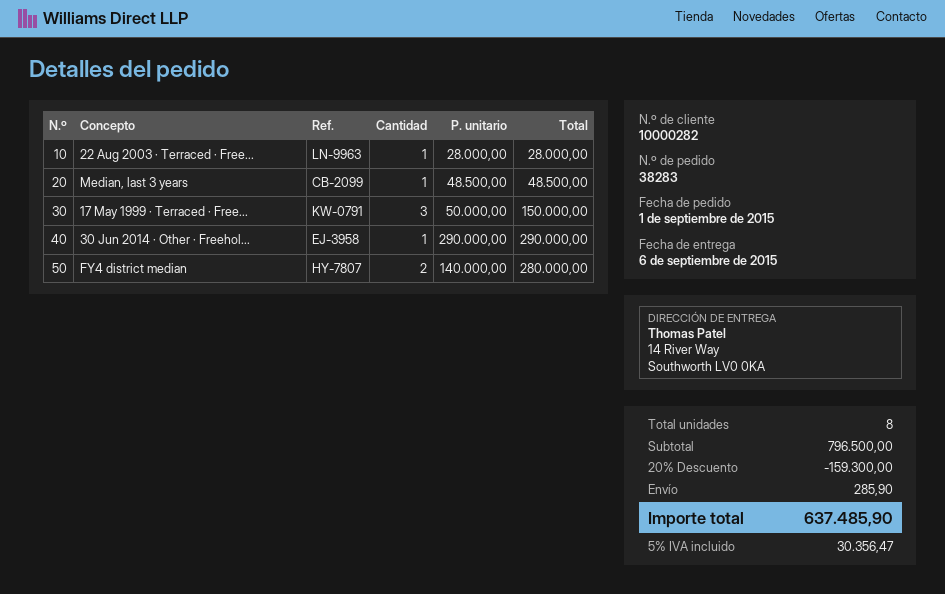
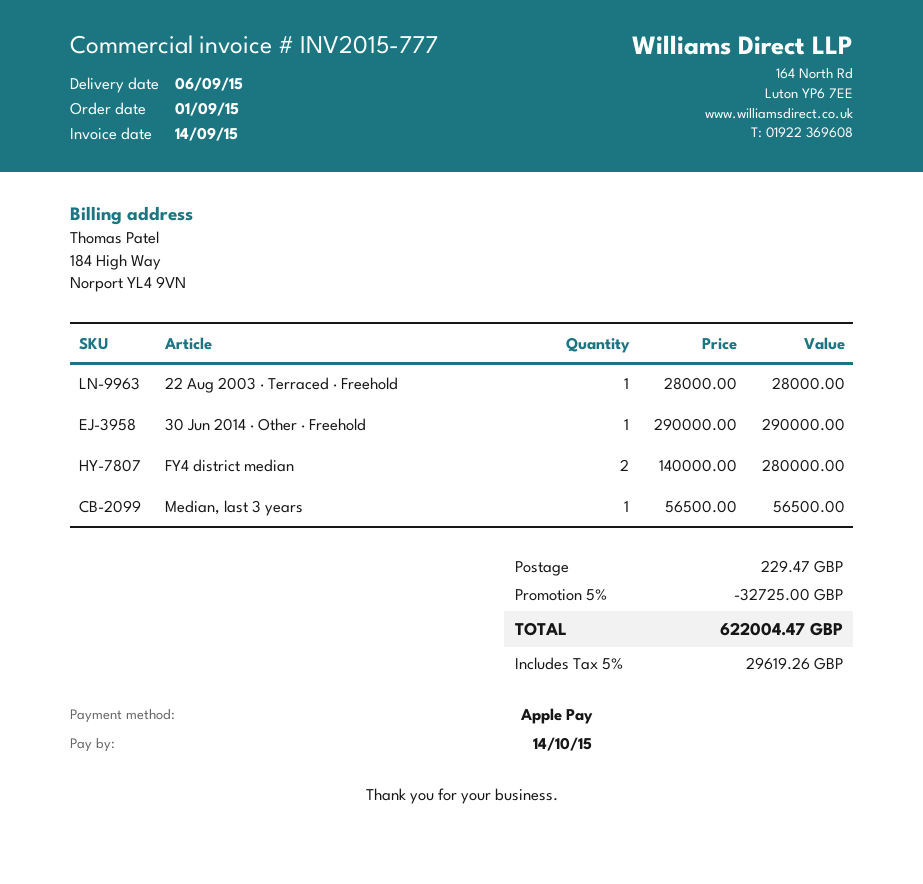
Median, last 3 years: 1 x 48500.00 = 48500.00 -> 1 x 56500.00 = 56500.00
17 May 1999 · Terraced · Free...: 3 x 50000.00 = 150000.00 -> none
discount: 20% = 159300.00 -> 5% = 32725.00
shipping: 285.90 -> 229.47
tax: 5% = 30356.47 -> 5% = 29619.26
total: 637485.90 -> 622004.47

